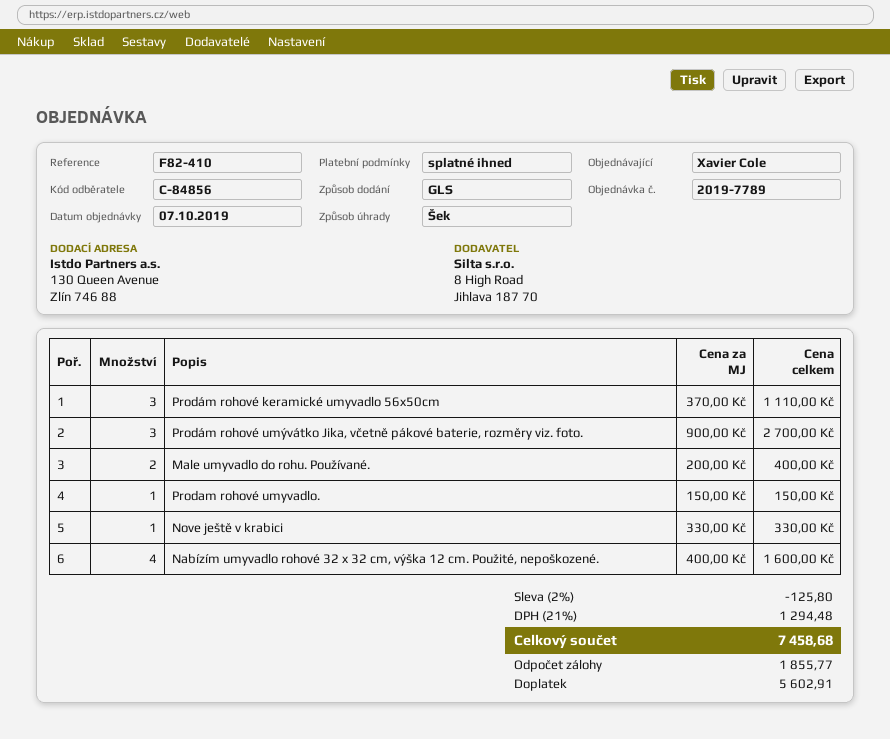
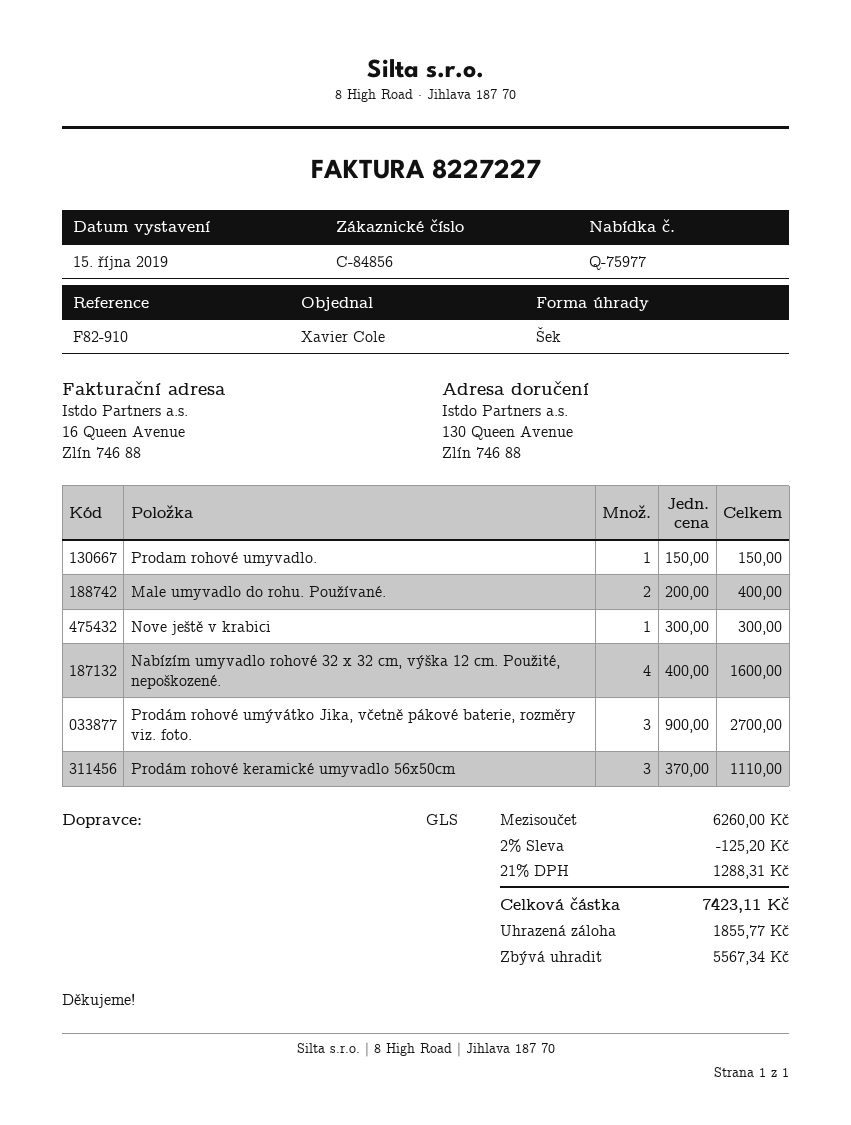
reference: F82-410 -> F82-910
Nove ještě v krabici: 1 x 330.00 = 330.00 -> 1 x 300.00 = 300.00
discount: 2% = 125.80 -> 2% = 125.20
tax: 21% = 1294.48 -> 21% = 1288.31
total: 7458.68 -> 7423.11
balance: 5602.91 -> 5567.34

